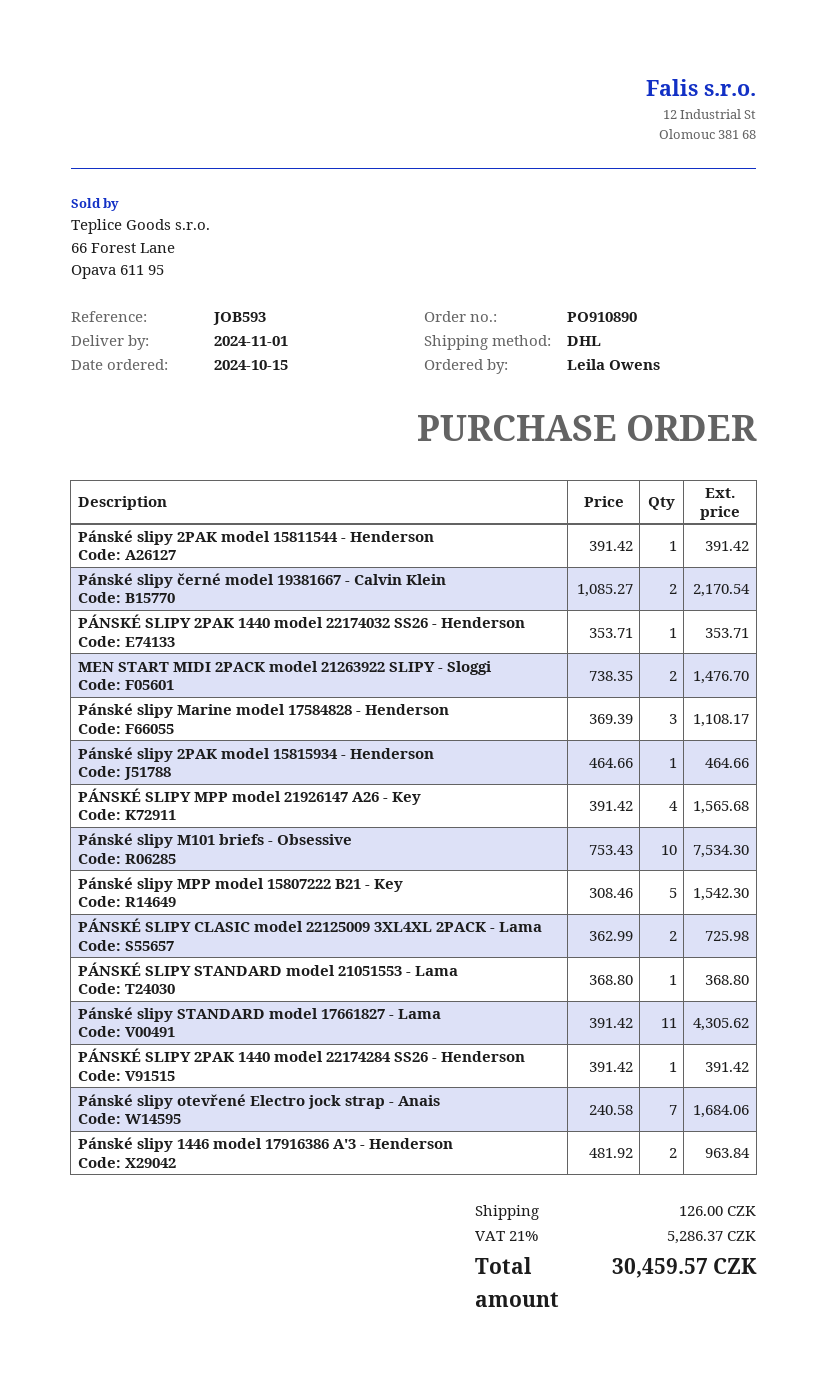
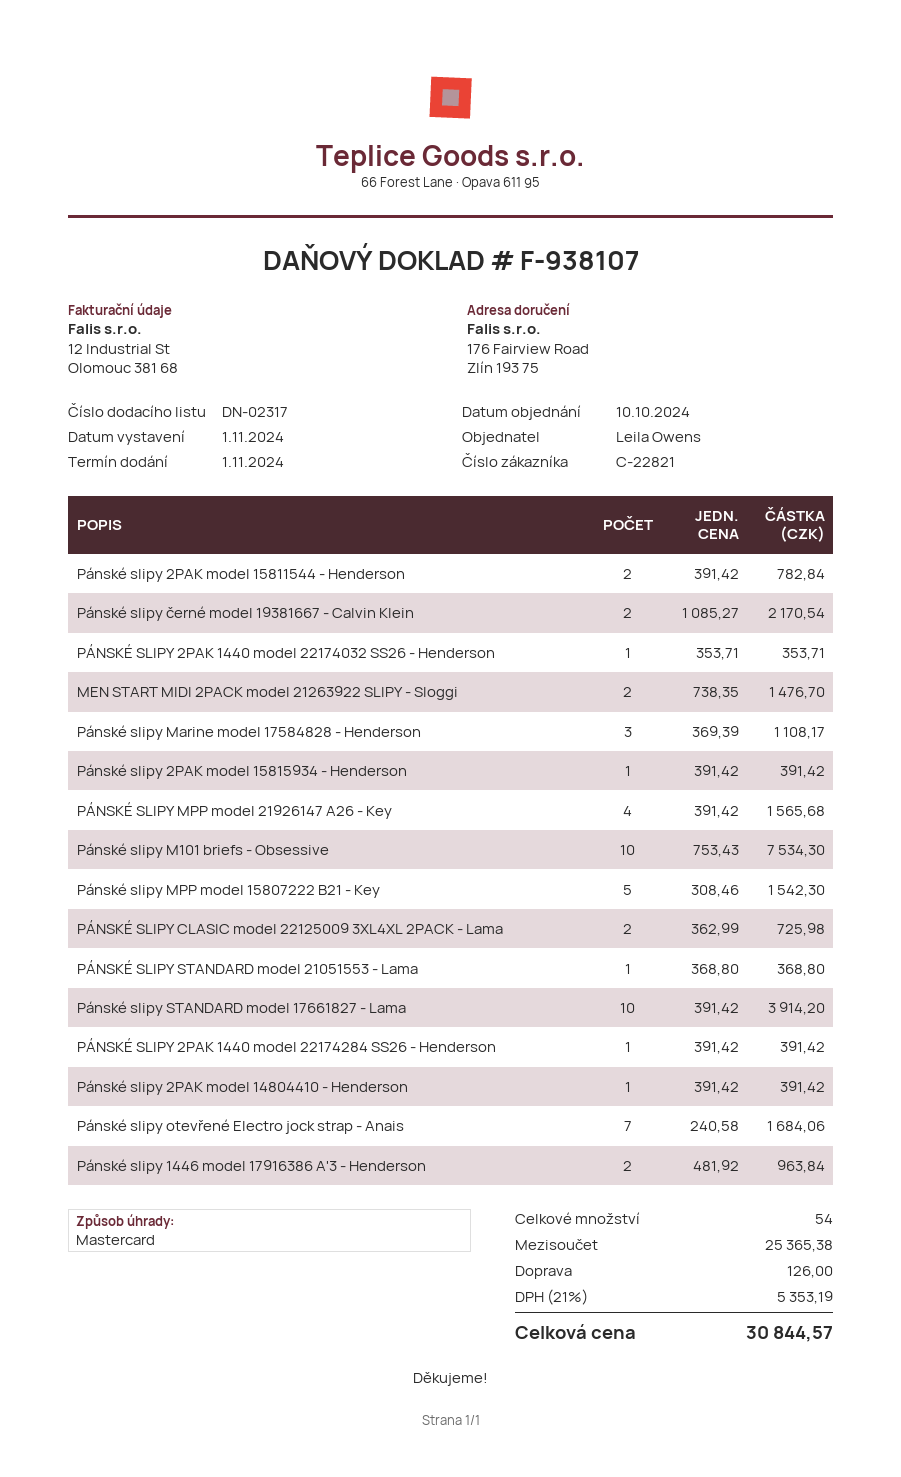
order date: 2024-10-15 -> 2024-10-10
Pánské slipy 2PAK model 15811544 - Henderson: 1 x 391.42 = 391.42 -> 2 x 391.42 = 782.84
Pánské slipy 2PAK model 15815934 - Henderson: 1 x 464.66 = 464.66 -> 1 x 391.42 = 391.42
Pánské slipy STANDARD model 17661827 - Lama: 11 x 391.42 = 4305.62 -> 10 x 391.42 = 3914.20
Pánské slipy 2PAK model 14804410 - Henderson: none -> 1 x 391.42 = 391.42
tax: 21% = 5286.37 -> 21% = 5353.19
total: 30459.57 -> 30844.57

